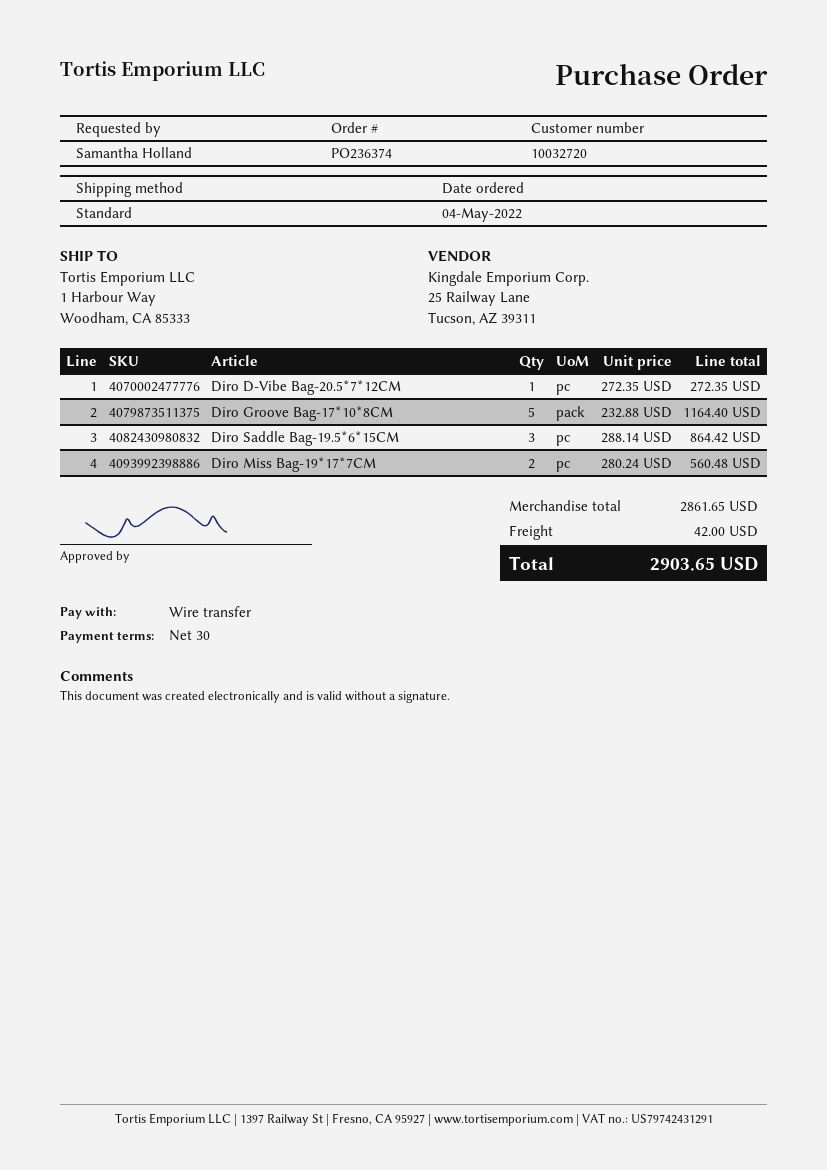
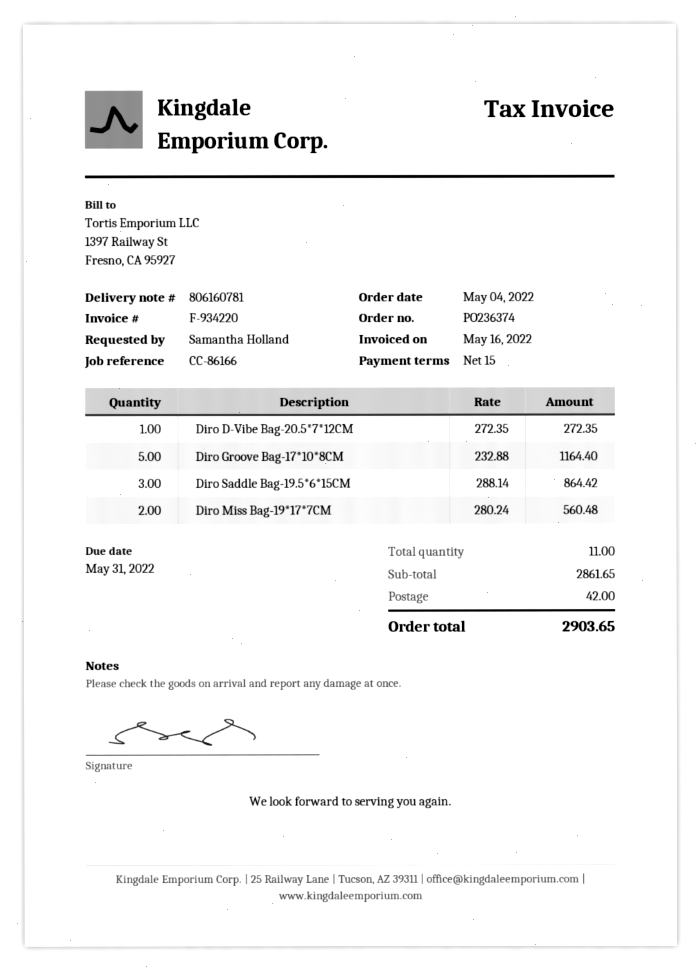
payment terms: 30 days -> 15 days

